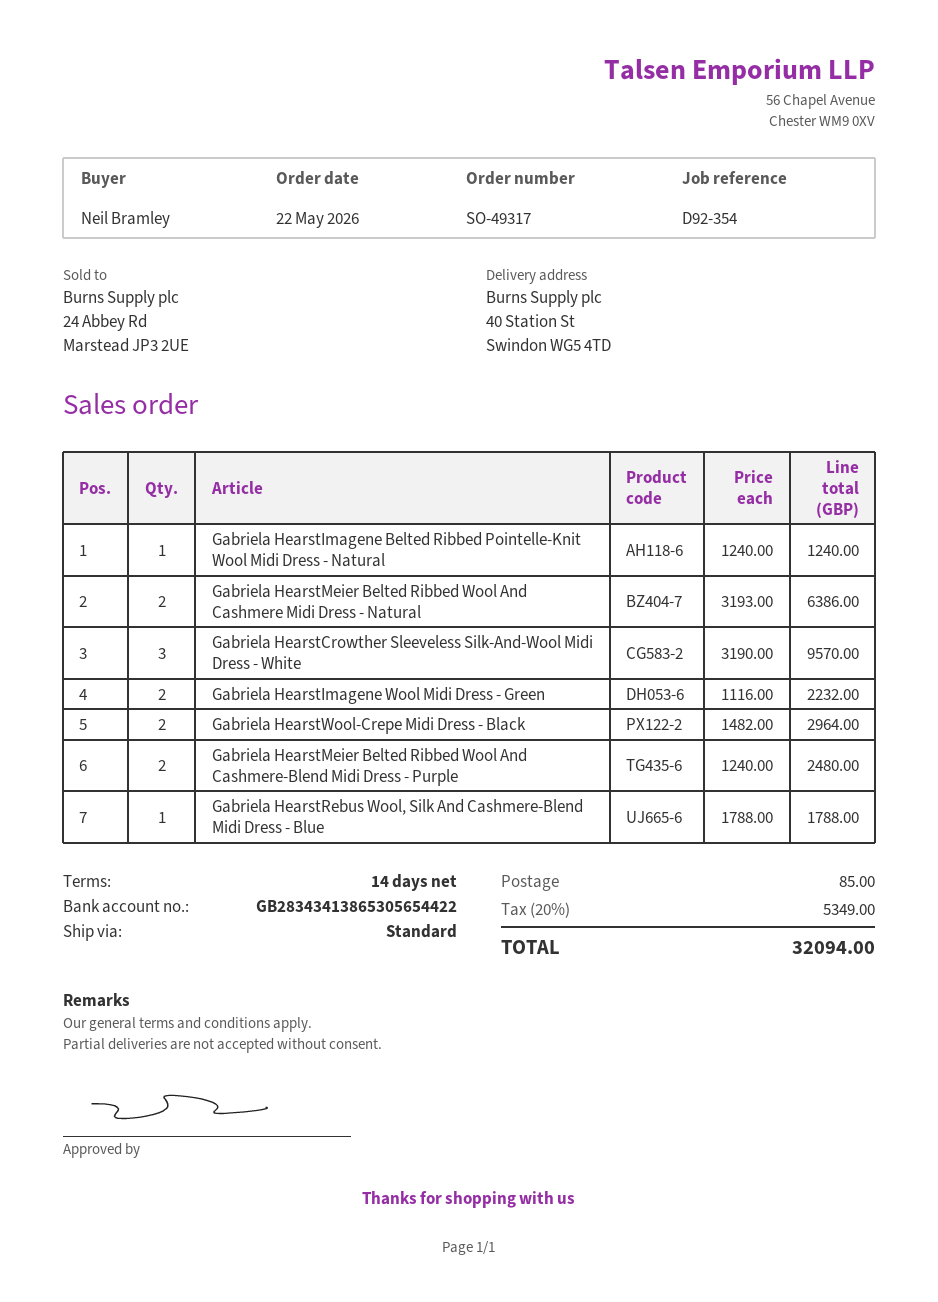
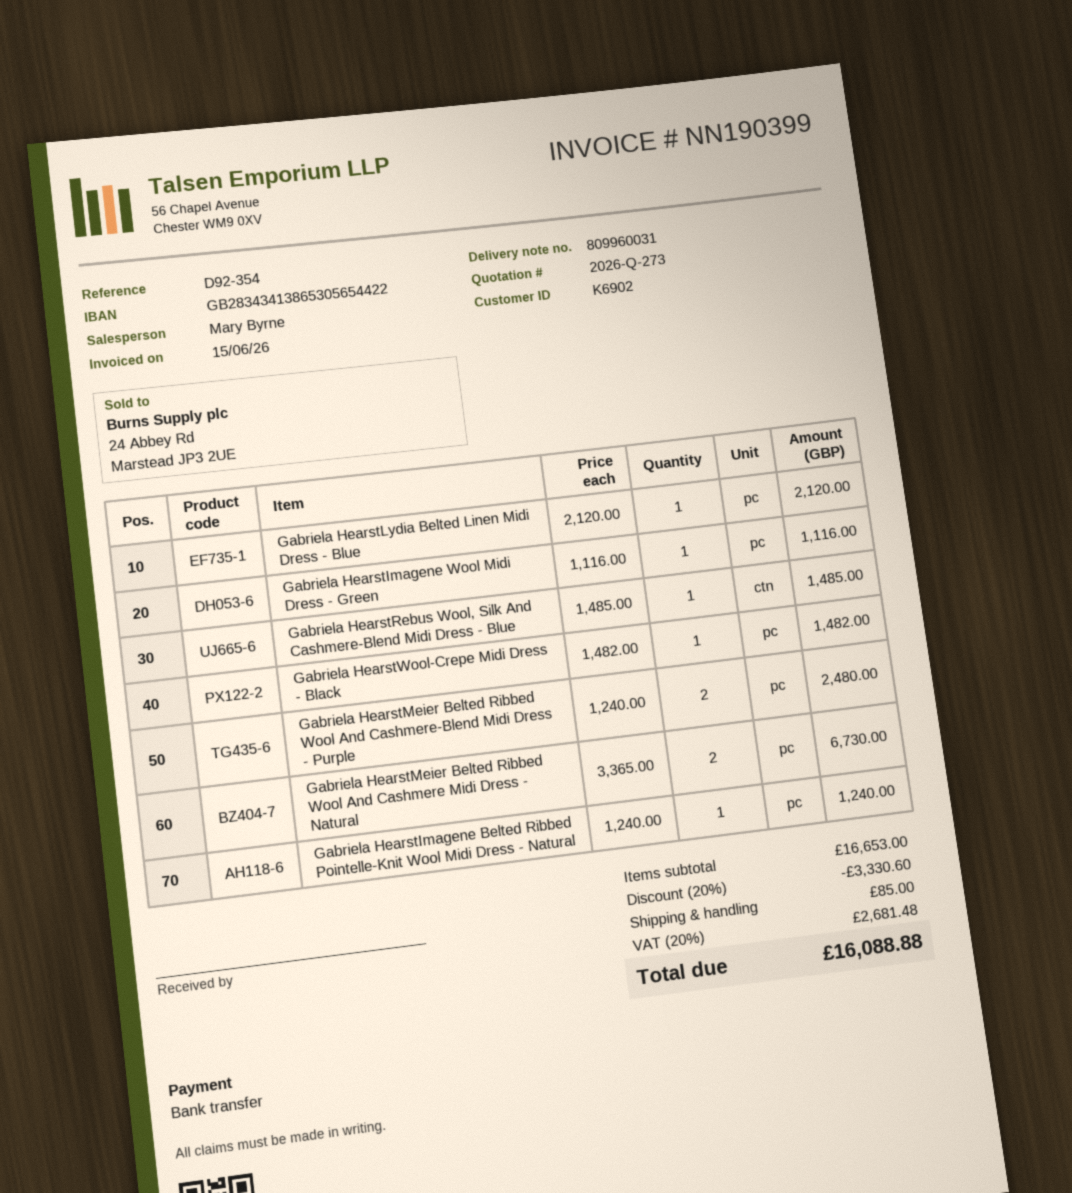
Gabriela HearstMeier Belted Ribbed Wool And Cashmere Midi Dress - Natural: 2 x 3193.00 = 6386.00 -> 2 x 3365.00 = 6730.00
Gabriela HearstCrowther Sleeveless Silk-And-Wool Midi Dress - White: 3 x 3190.00 = 9570.00 -> none
Gabriela HearstImagene Wool Midi Dress - Green: 2 x 1116.00 = 2232.00 -> 1 x 1116.00 = 1116.00
Gabriela HearstWool-Crepe Midi Dress - Black: 2 x 1482.00 = 2964.00 -> 1 x 1482.00 = 1482.00
Gabriela HearstRebus Wool, Silk And Cashmere-Blend Midi Dress - Blue: 1 x 1788.00 = 1788.00 -> 1 x 1485.00 = 1485.00
Gabriela HearstLydia Belted Linen Midi Dress - Blue: none -> 1 x 2120.00 = 2120.00
discount: none -> 20% = 3330.60
tax: 20% = 5349.00 -> 20% = 2681.48
total: 32094.00 -> 16088.88

